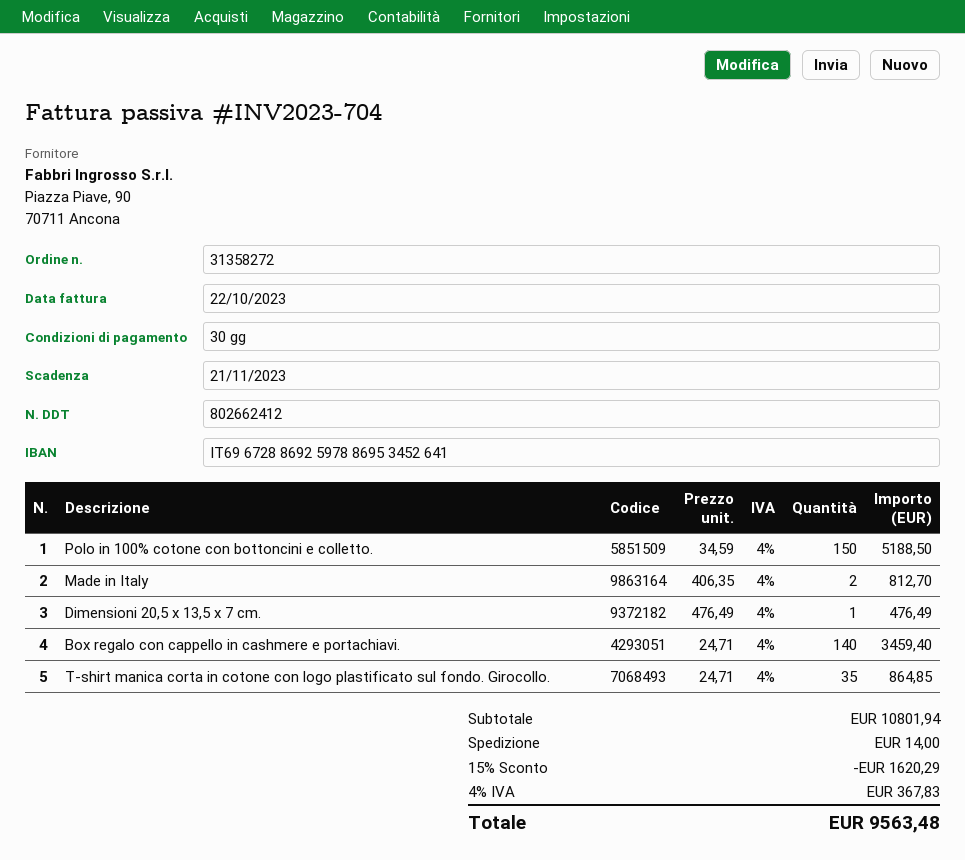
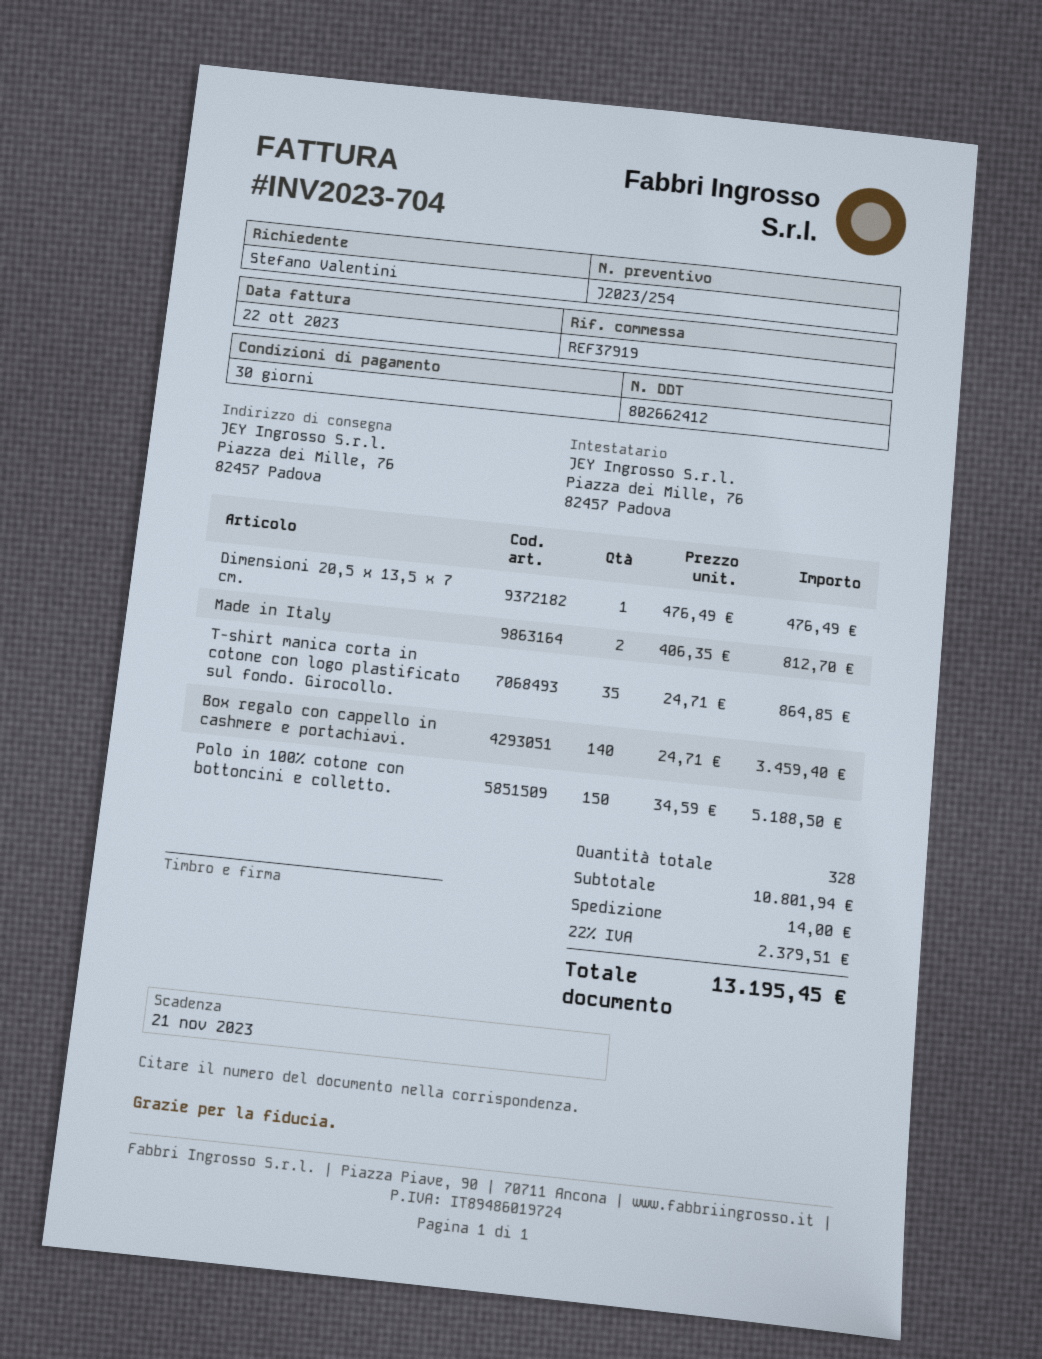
discount: 15% = 1620.29 -> none
tax: 4% = 367.83 -> 22% = 2379.51
total: 9563.48 -> 13195.45

